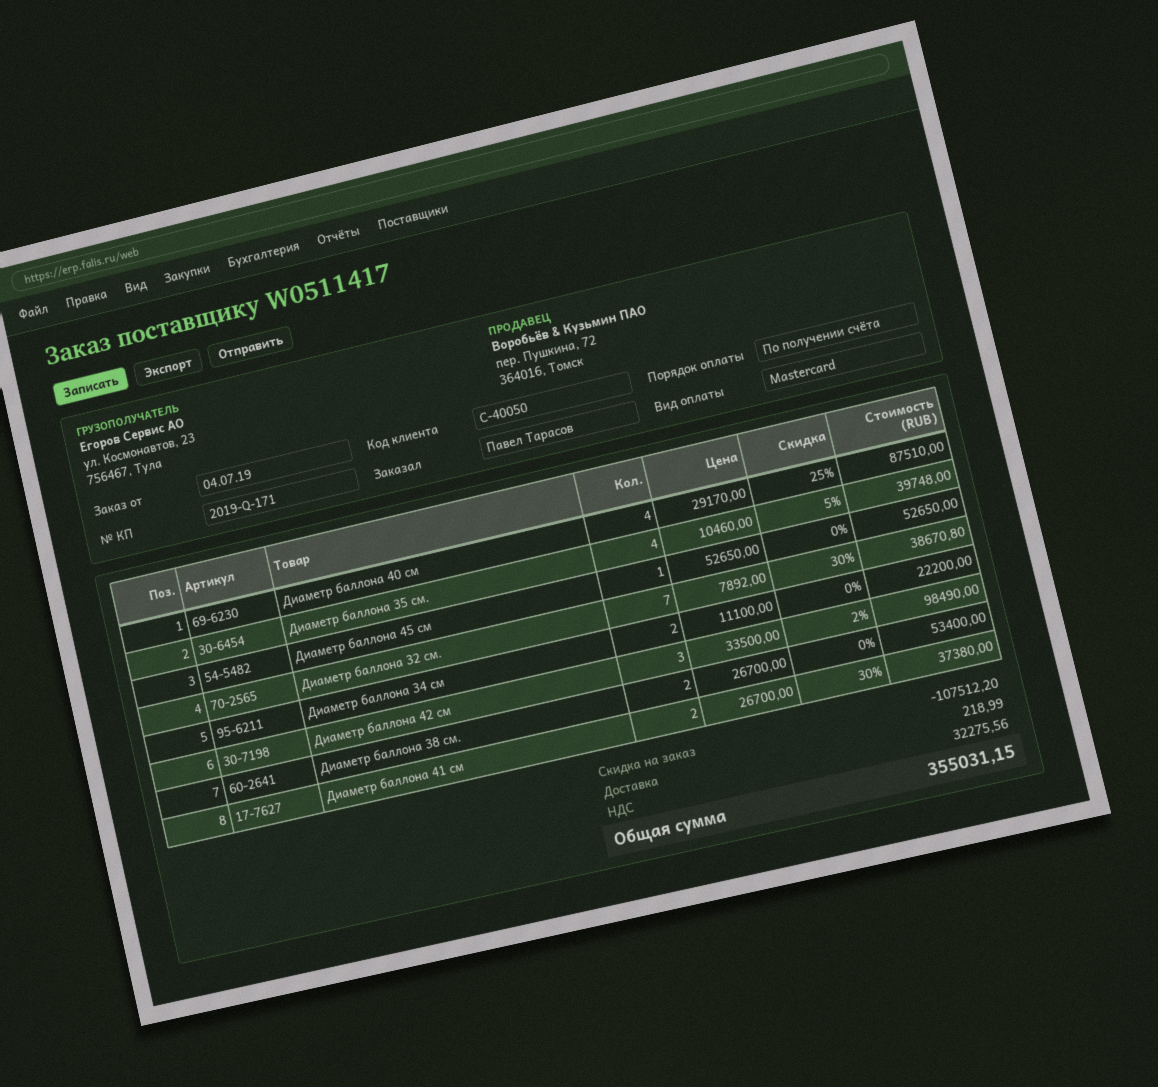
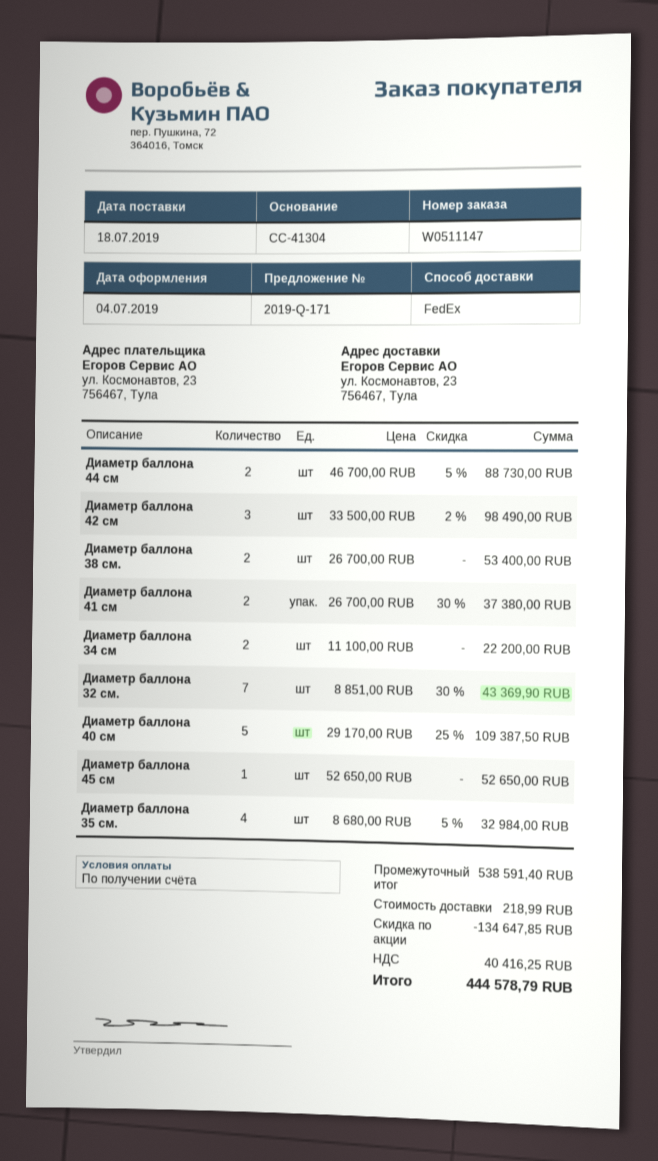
order number: W0511417 -> W0511147
Диаметр баллона 40 см: 4 x 29170.00 - 25% = 87510.00 -> 5 x 29170.00 - 25% = 109387.50
Диаметр баллона 35 см.: 4 x 10460.00 - 5% = 39748.00 -> 4 x 8680.00 - 5% = 32984.00
Диаметр баллона 32 см.: 7 x 7892.00 - 30% = 38670.80 -> 7 x 8851.00 - 30% = 43369.90
Диаметр баллона 44 см: none -> 2 x 46700.00 - 5% = 88730.00
discount: 107512.20 -> 134647.85
tax: 32275.56 -> 40416.25
total: 355031.15 -> 444578.79

